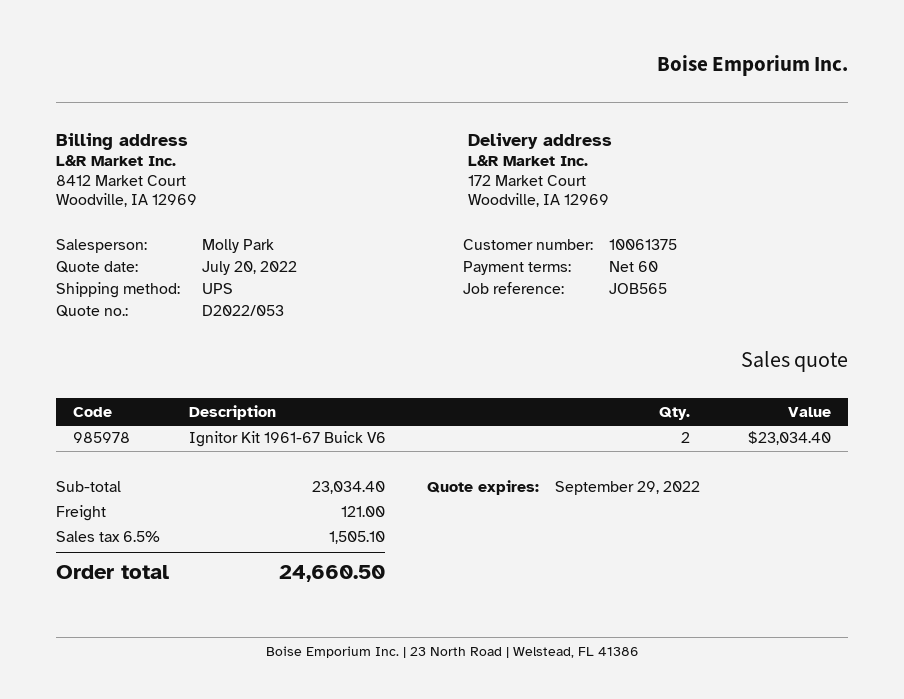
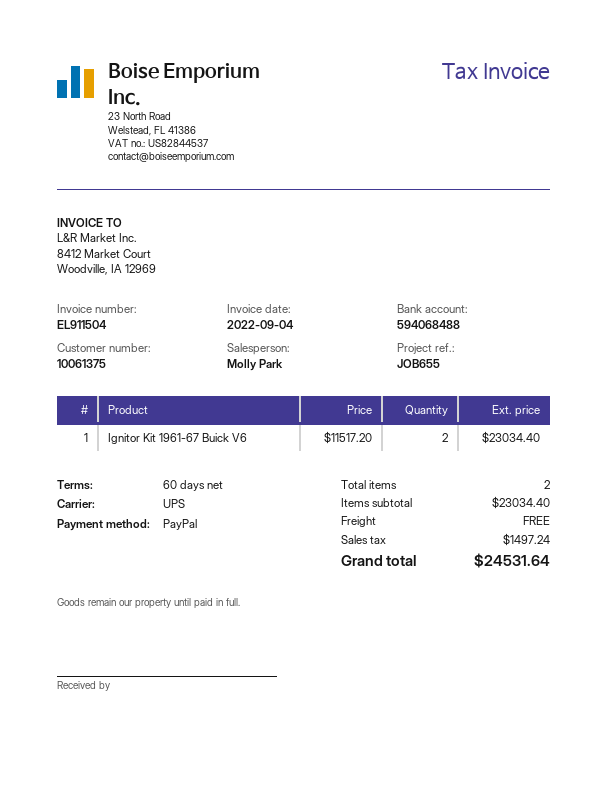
reference: JOB565 -> JOB655
shipping: 121.00 -> 0.00
tax: 1505.10 -> 1497.24
total: 24660.50 -> 24531.64

